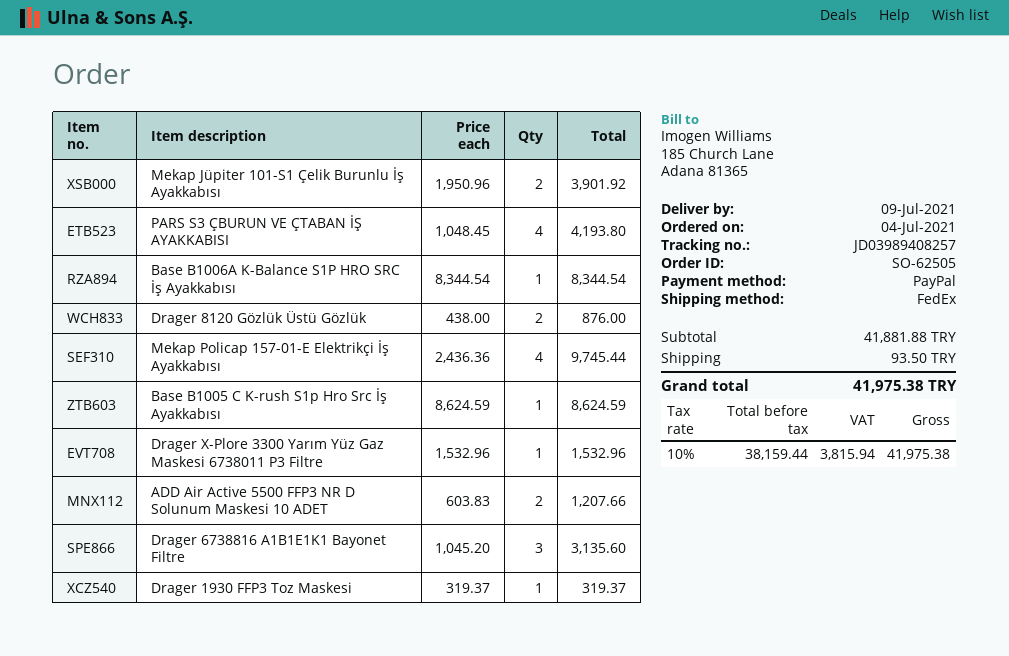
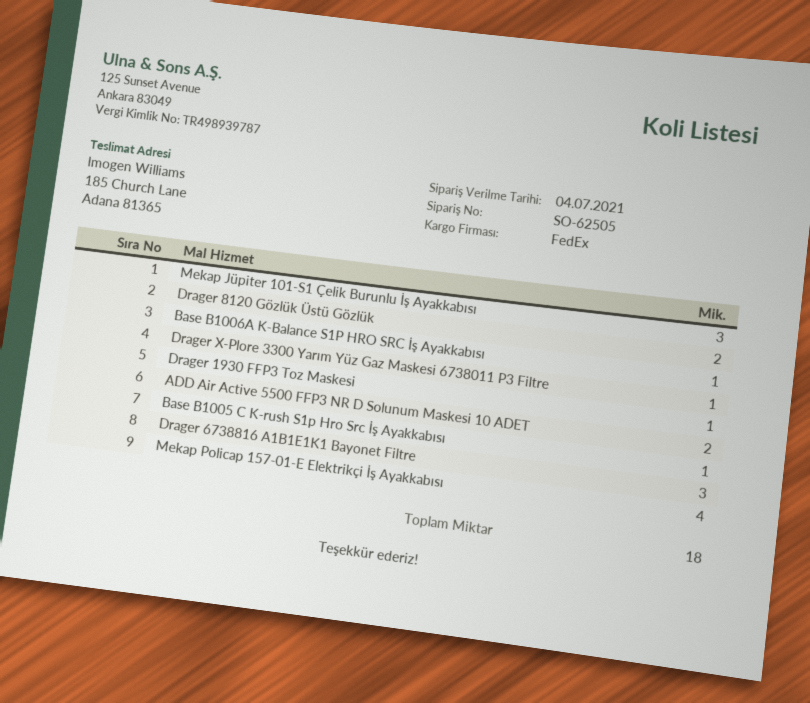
Mekap Jüpiter 101-S1 Çelik Burunlu İş Ayakkabısı: 2 -> 3
PARS S3 ÇBURUN VE ÇTABAN İŞ AYAKKABISI: 4 -> none

